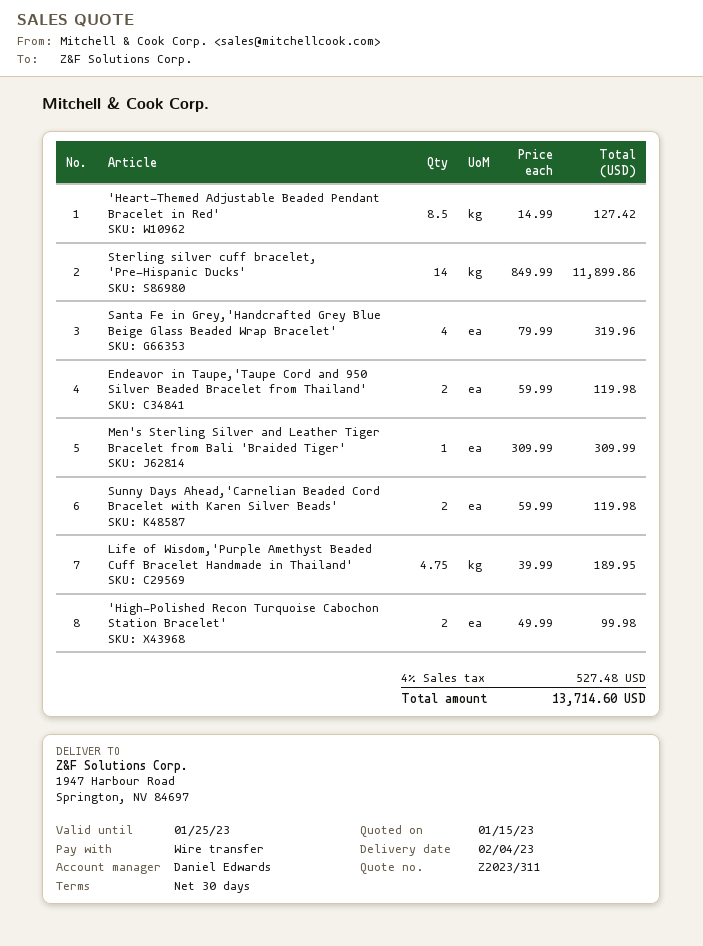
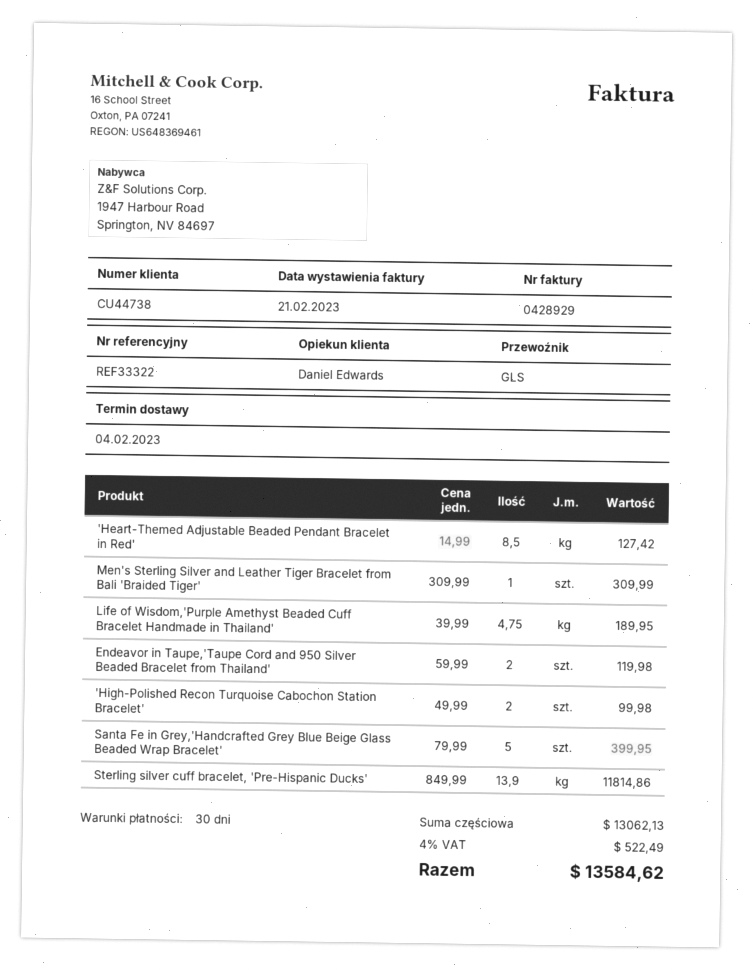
Sterling silver cuff bracelet, 'Pre-Hispanic Ducks': 14 x 849.99 = 11899.86 -> 13.9 x 849.99 = 11814.86
Santa Fe in Grey,'Handcrafted Grey Blue Beige Glass Beaded Wrap Bracelet': 4 x 79.99 = 319.96 -> 5 x 79.99 = 399.95
Sunny Days Ahead,'Carnelian Beaded Cord Bracelet with Karen Silver Beads': 2 x 59.99 = 119.98 -> none
tax: 4% = 527.48 -> 4% = 522.49
total: 13714.60 -> 13584.62

